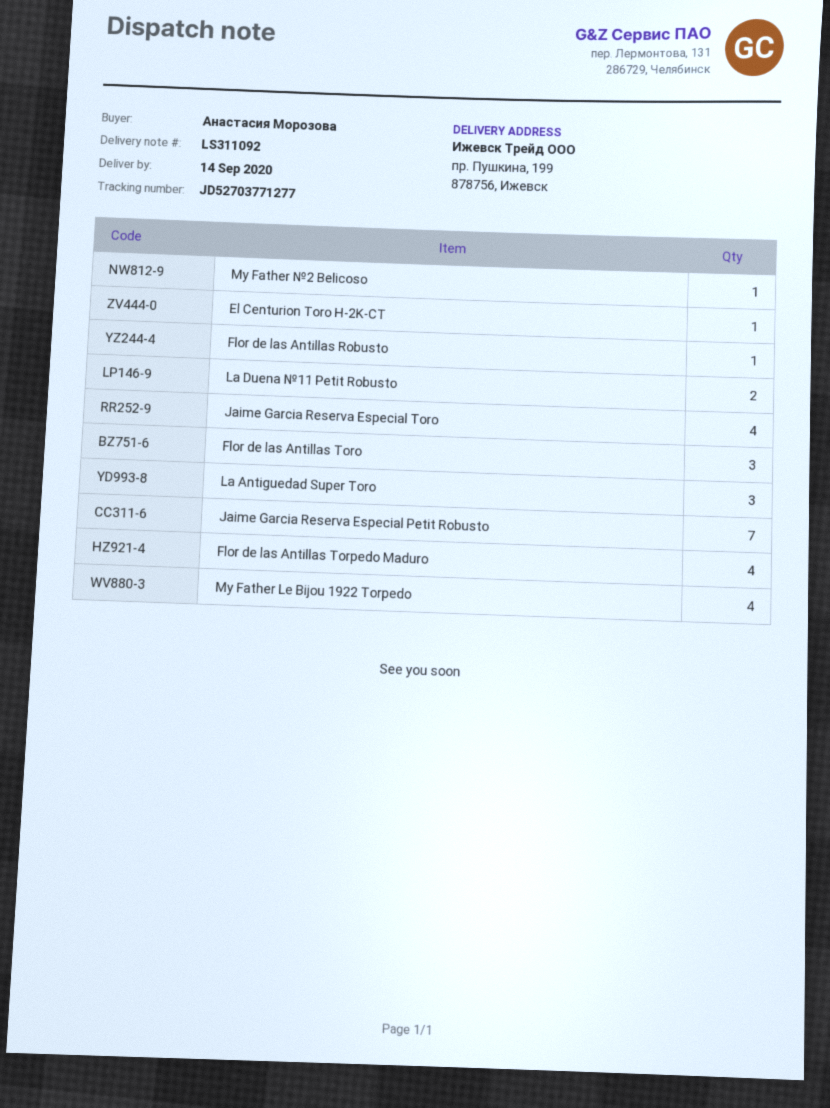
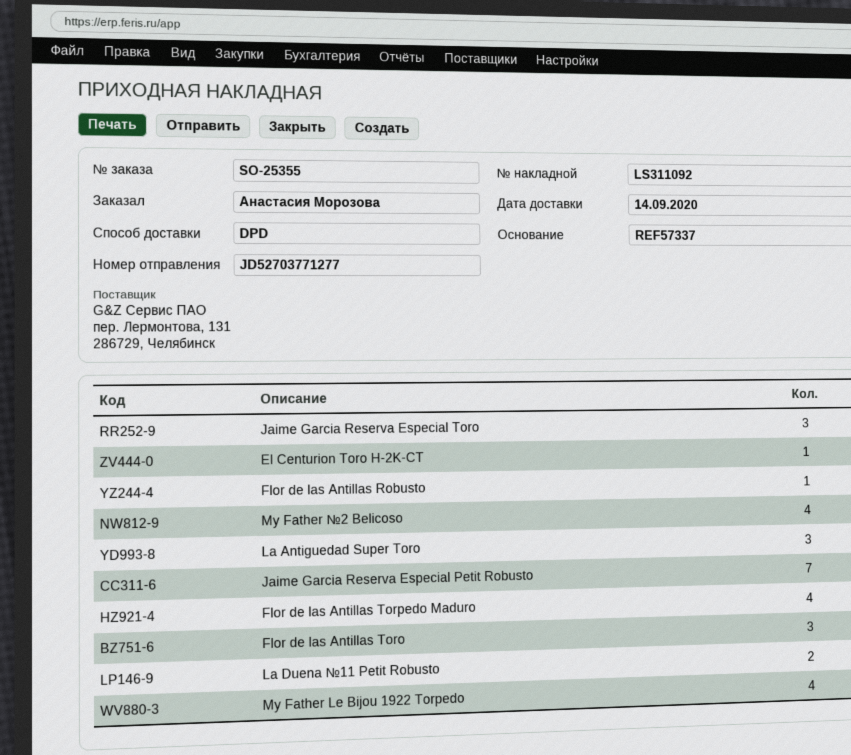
My Father №2 Belicoso: 1 -> 4
Jaime Garcia Reserva Especial Toro: 4 -> 3

